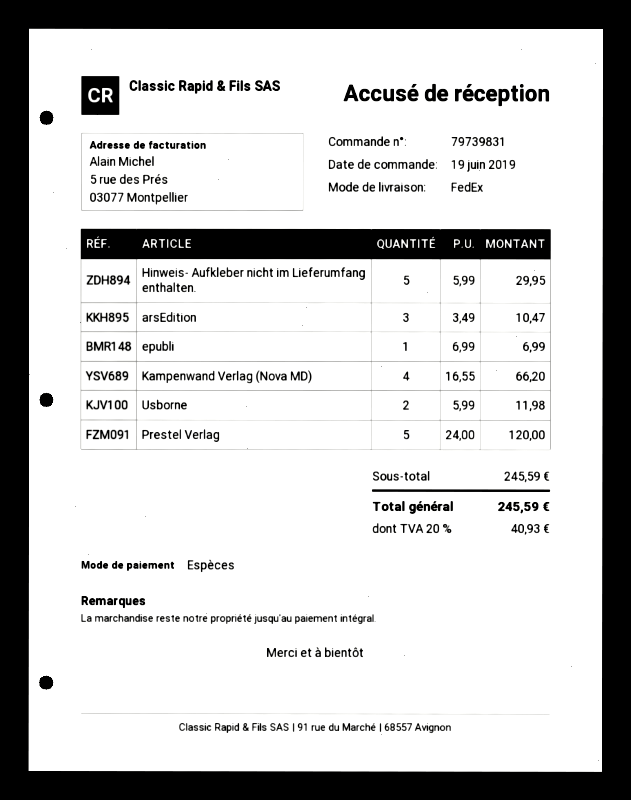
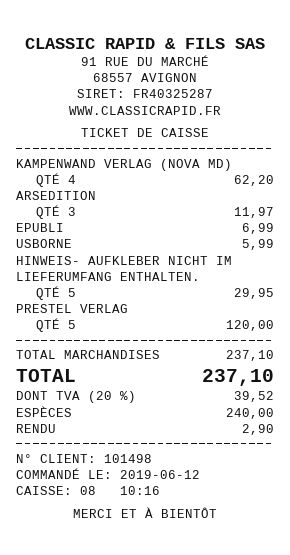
order date: 2019-06-19 -> 2019-06-12
arsEdition: 3 for 10.47 -> 3 for 11.97
Kampenwand Verlag (Nova MD): 4 for 66.20 -> 4 for 62.20
Usborne: 2 for 11.98 -> 1 for 5.99
subtotal: 245.59 -> 237.10
tax: 20% = 40.93 -> 20% = 39.52
total: 245.59 -> 237.10

